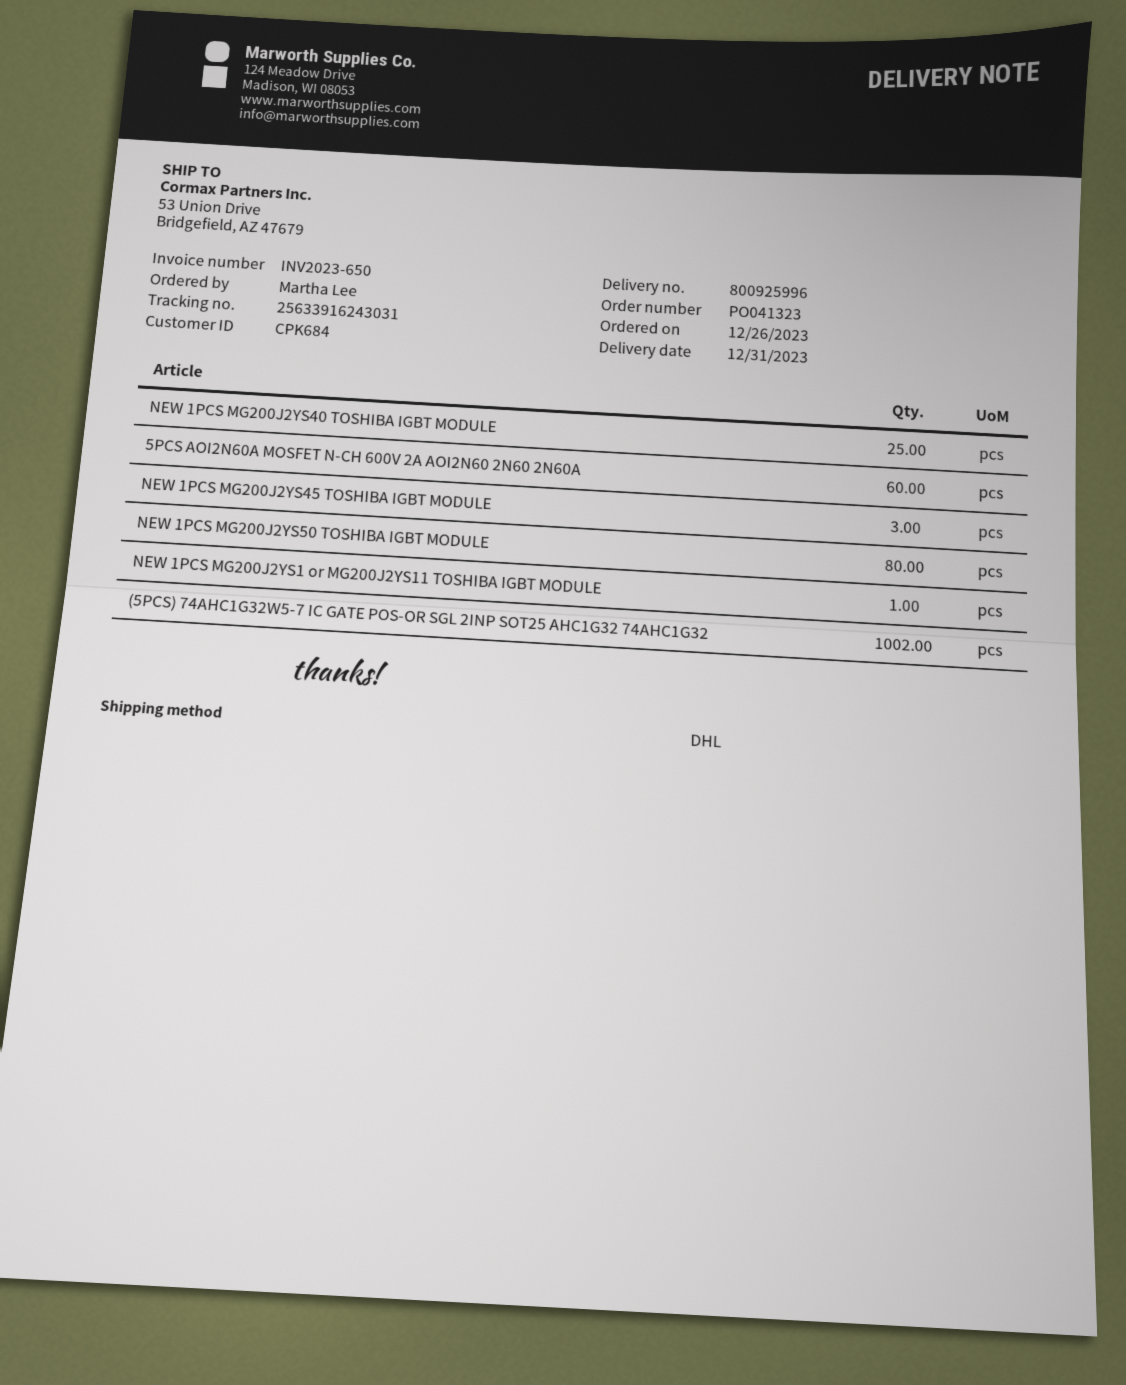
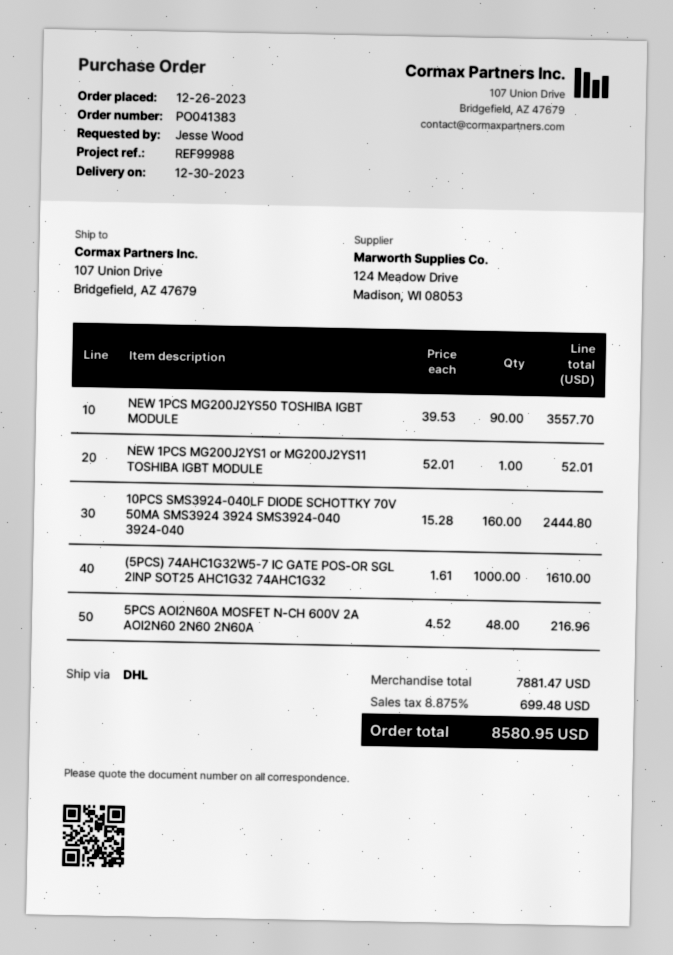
order number: PO041323 -> PO041383
delivery date: 2023-12-31 -> 2023-12-30
ordered by: Martha Lee -> Jesse Wood
ship to: 53 Union Drive, Bridgefield, AZ 47679 -> 107 Union Drive, Bridgefield, AZ 47679
NEW 1PCS MG200J2YS40 TOSHIBA IGBT MODULE: 25 -> none
5PCS AOI2N60A MOSFET N-CH 600V 2A AOI2N60 2N60 2N60A: 60 -> 48
NEW 1PCS MG200J2YS45 TOSHIBA IGBT MODULE: 3 -> none
NEW 1PCS MG200J2YS50 TOSHIBA IGBT MODULE: 80 -> 90
(5PCS) 74AHC1G32W5-7 IC GATE POS-OR SGL 2INP SOT25 AHC1G32 74AHC1G32: 1002 -> 1000
10PCS SMS3924-040LF DIODE SCHOTTKY 70V 50MA SMS3924 3924 SMS3924-040 3924-040: none -> 160

